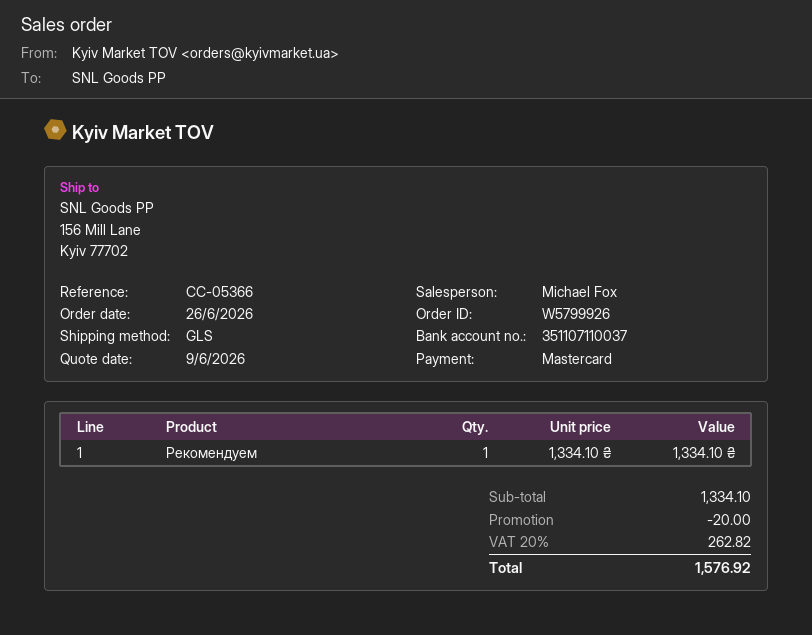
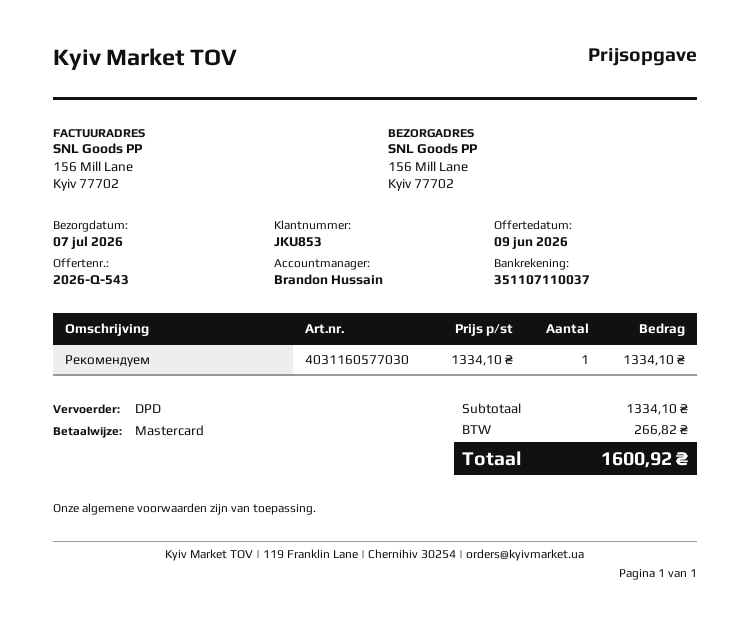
sales rep: Michael Fox -> Brandon Hussain
shipping method: GLS -> DPD
discount: 20.00 -> none
tax: 262.82 -> 266.82
total: 1576.92 -> 1600.92

